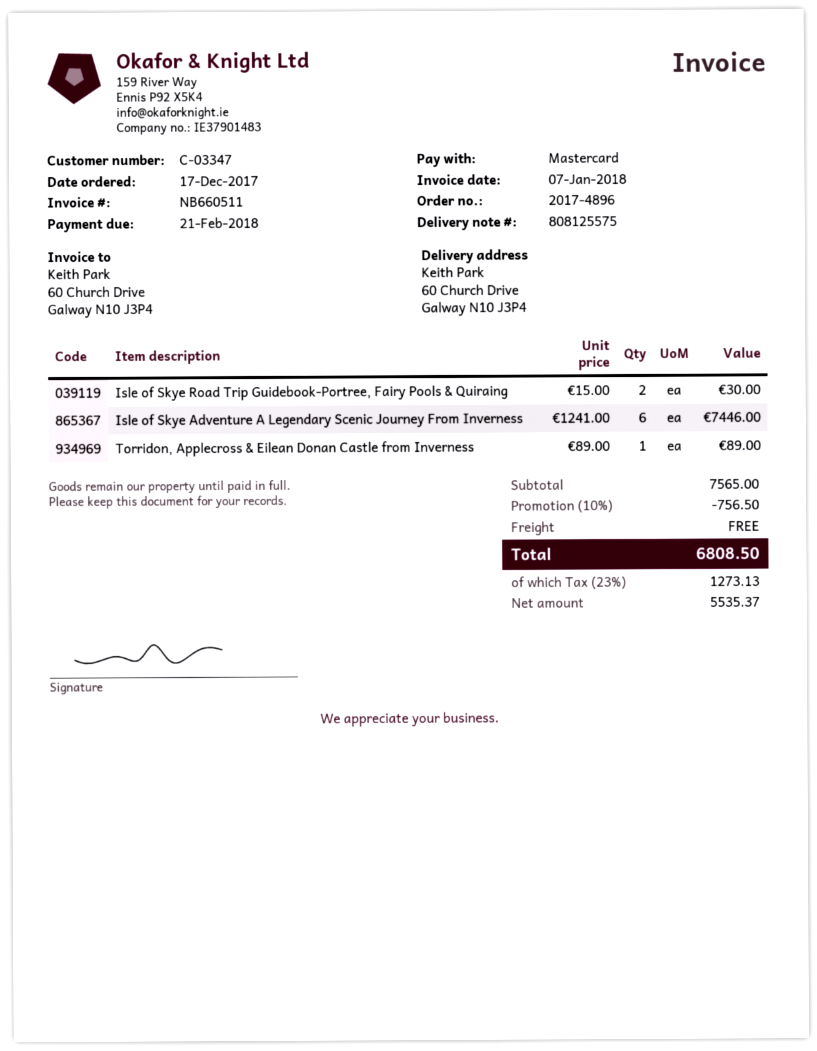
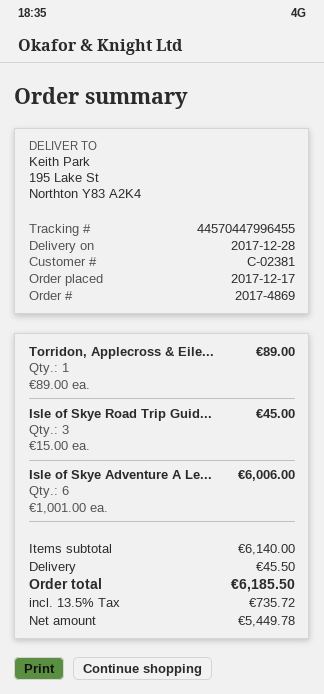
order number: 2017-4896 -> 2017-4869
customer number: C-03347 -> C-02381
ship to: 60 Church Drive, Galway N10 J3P4 -> 195 Lake St, Northton Y83 A2K4
Isle of Skye Road Trip Guidebook-Portree, Fairy Pools & Quiraing: 2 x 15.00 = 30.00 -> 3 x 15.00 = 45.00
Isle of Skye Adventure A Legendary Scenic Journey From Inverness: 6 x 1241.00 = 7446.00 -> 6 x 1001.00 = 6006.00
subtotal: 7565.00 -> 6140.00
discount: 10% = 756.50 -> none
shipping: 0.00 -> 45.50
net: 5535.37 -> 5449.78
tax: 23% = 1273.13 -> 13.5% = 735.72
total: 6808.50 -> 6185.50

